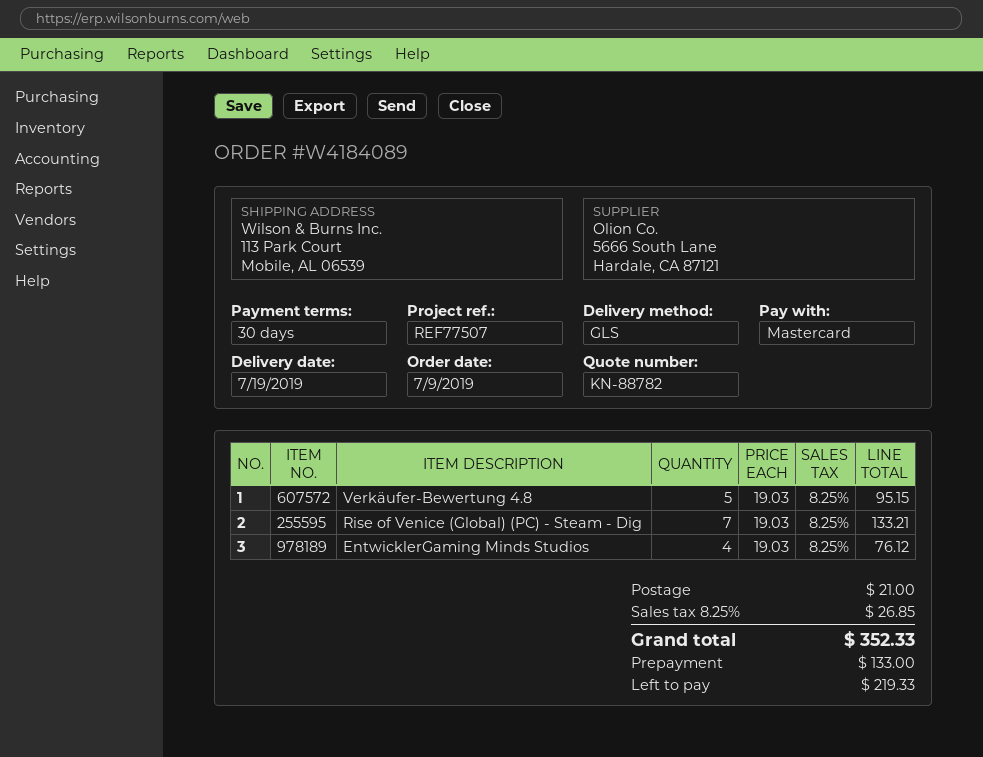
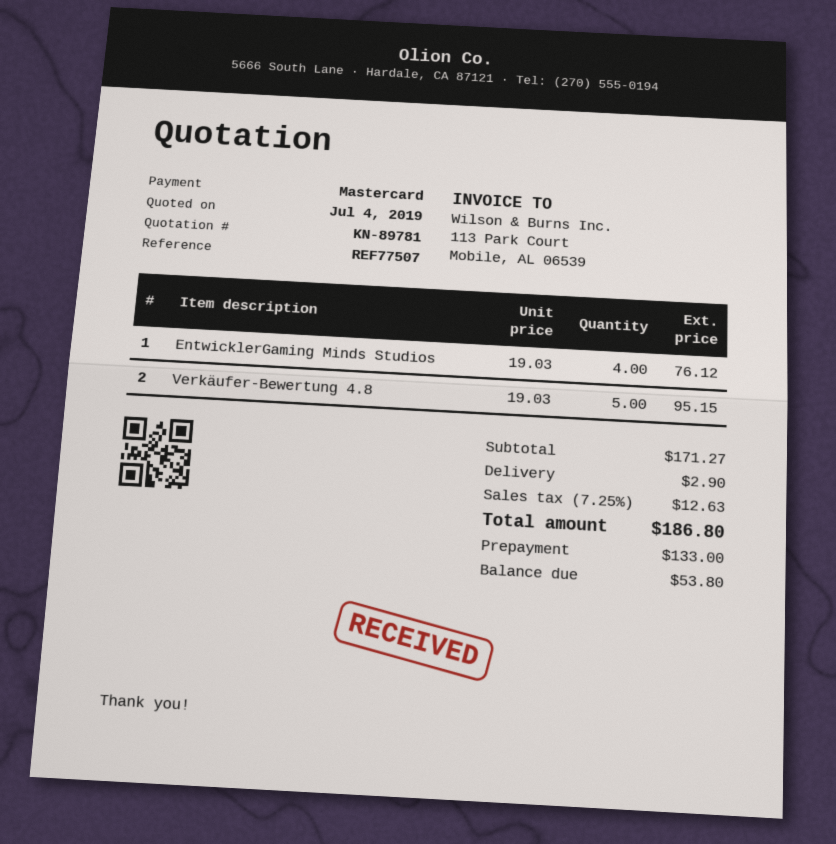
quote number: KN-88782 -> KN-89781
Rise of Venice (Global) (PC) - Steam - Dig: 7 x 19.03 = 133.21 -> none
shipping: 21.00 -> 2.90
tax: 8.25% = 26.85 -> 7.25% = 12.63
total: 352.33 -> 186.80
balance: 219.33 -> 53.80

